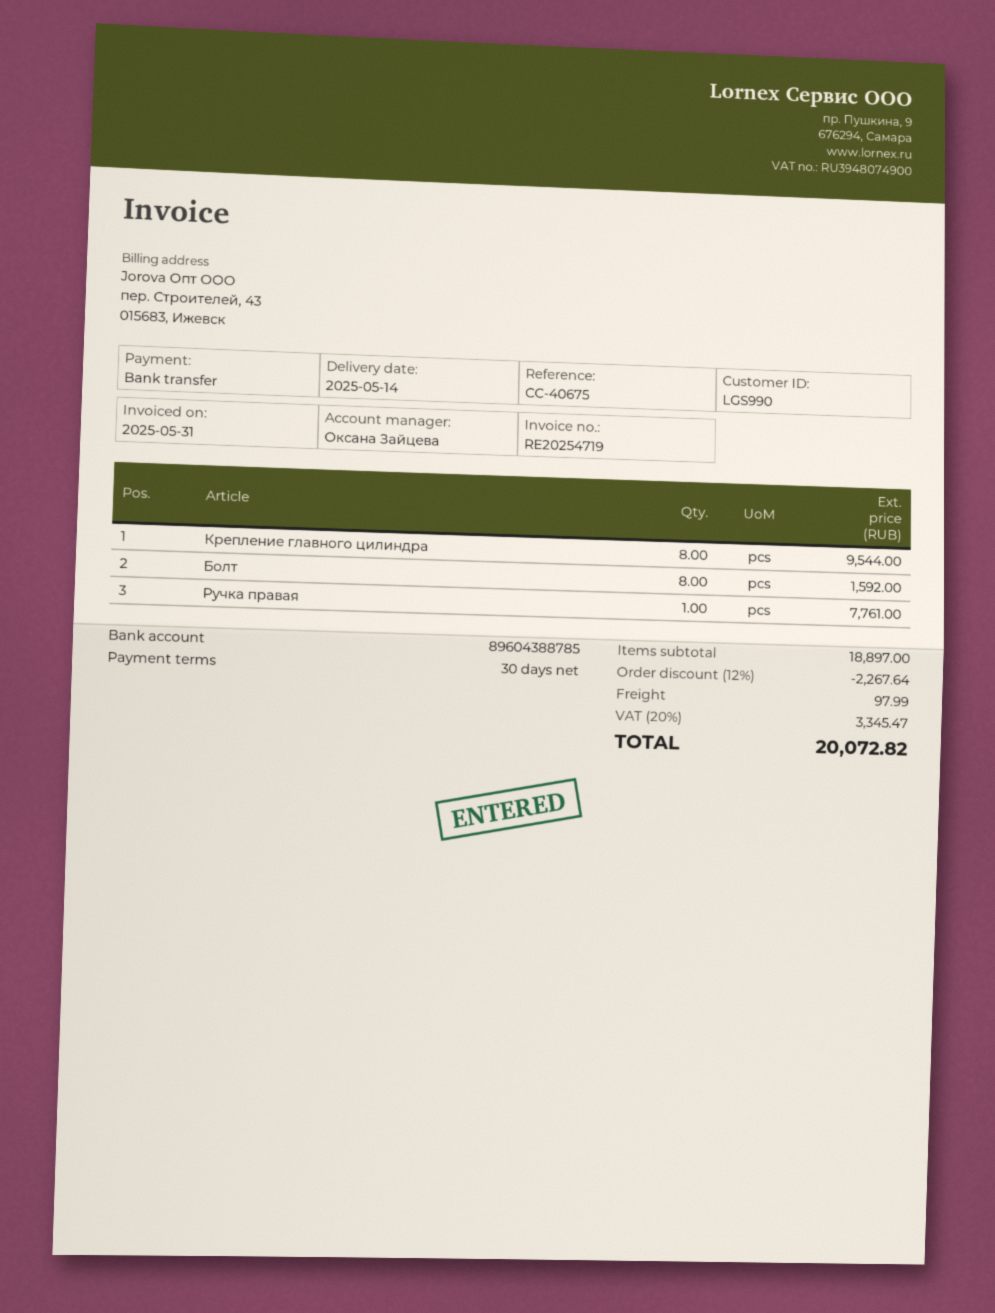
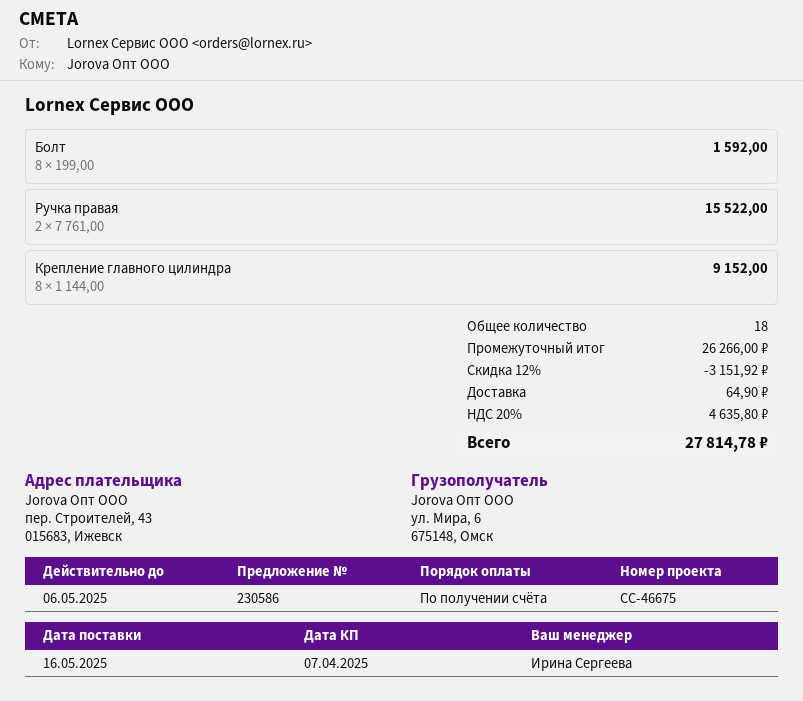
delivery date: 2025-05-14 -> 2025-05-16
payment terms: 30 days -> on receipt
reference: CC-40675 -> CC-46675
sales rep: Оксана Зайцева -> Ирина Сергеева
Крепление главного цилиндра: 8 for 9544.00 -> 8 for 9152.00
Ручка правая: 1 for 7761.00 -> 2 for 15522.00
subtotal: 18897.00 -> 26266.00
discount: 12% = 2267.64 -> 12% = 3151.92
shipping: 97.99 -> 64.90
tax: 20% = 3345.47 -> 20% = 4635.80
total: 20072.82 -> 27814.78

